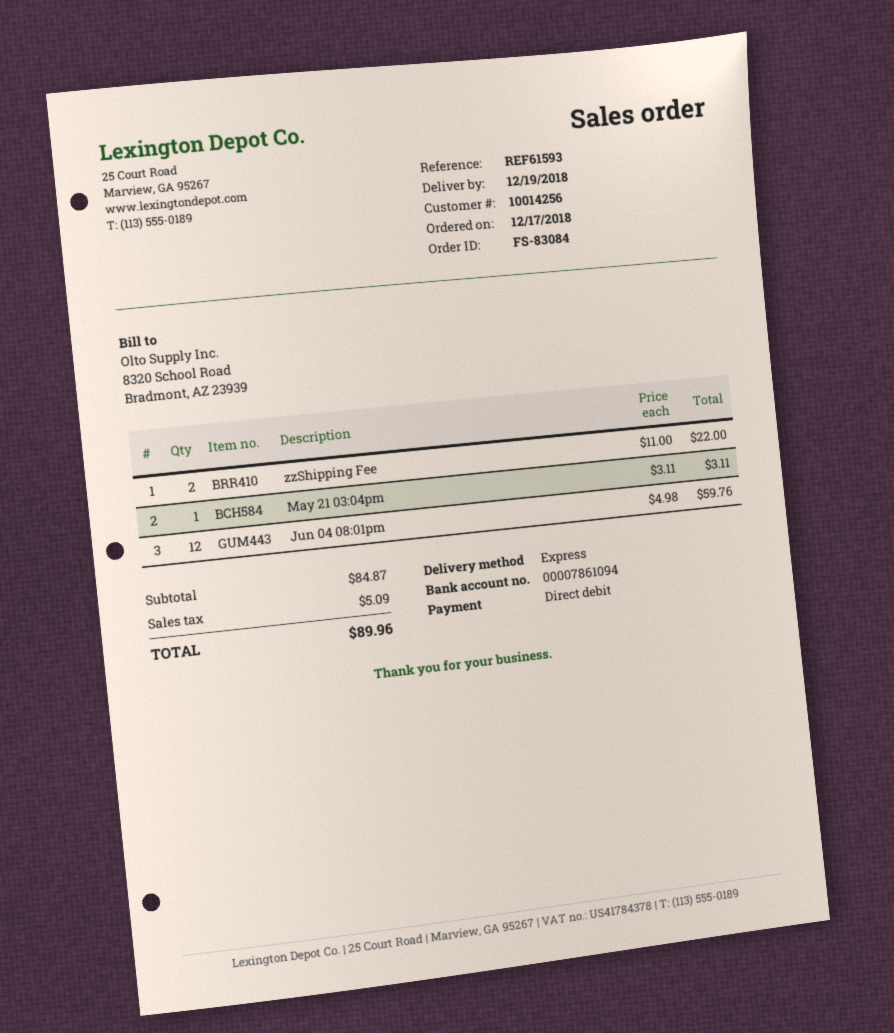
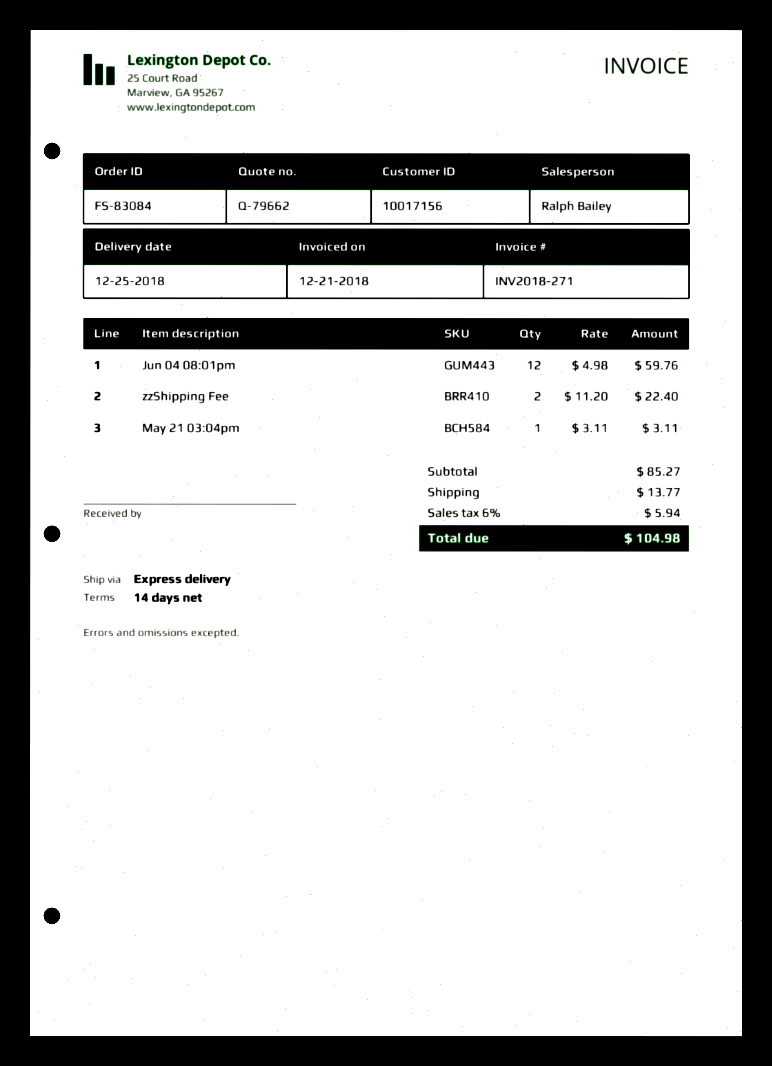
delivery date: 2018-12-19 -> 2018-12-25
customer number: 10014256 -> 10017156
zzShipping Fee: 2 x 11.00 = 22.00 -> 2 x 11.20 = 22.40
subtotal: 84.87 -> 85.27
shipping: none -> 13.77
tax: 5.09 -> 5.94
total: 89.96 -> 104.98

